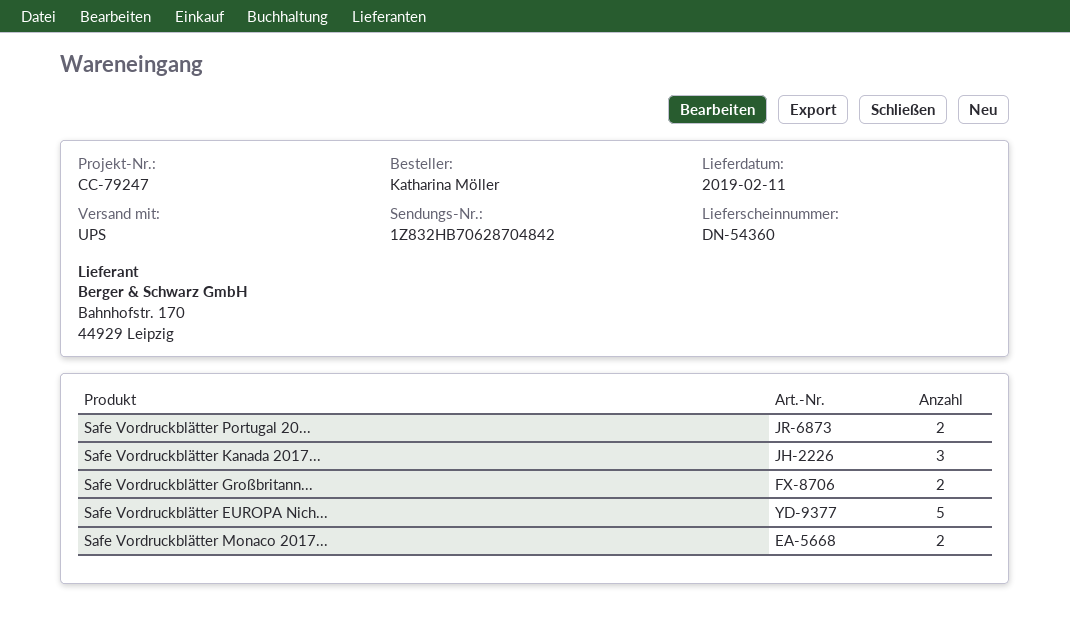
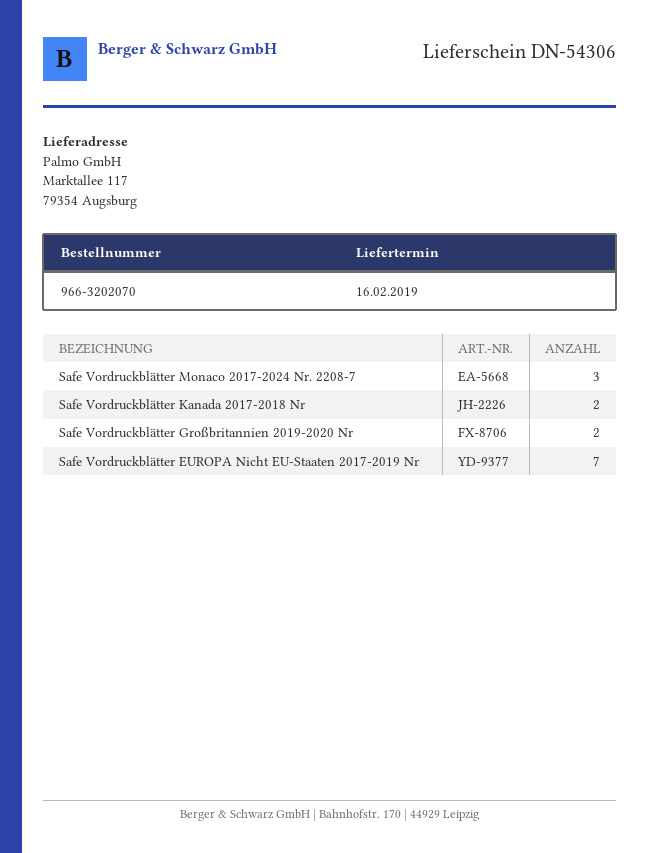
delivery note number: DN-54360 -> DN-54306
delivery date: 2019-02-11 -> 2019-02-16
Safe Vordruckblätter Portugal 20...: 2 -> none
Safe Vordruckblätter Kanada 2017...: 3 -> 2
Safe Vordruckblätter EUROPA Nich...: 5 -> 7
Safe Vordruckblätter Monaco 2017...: 2 -> 3

